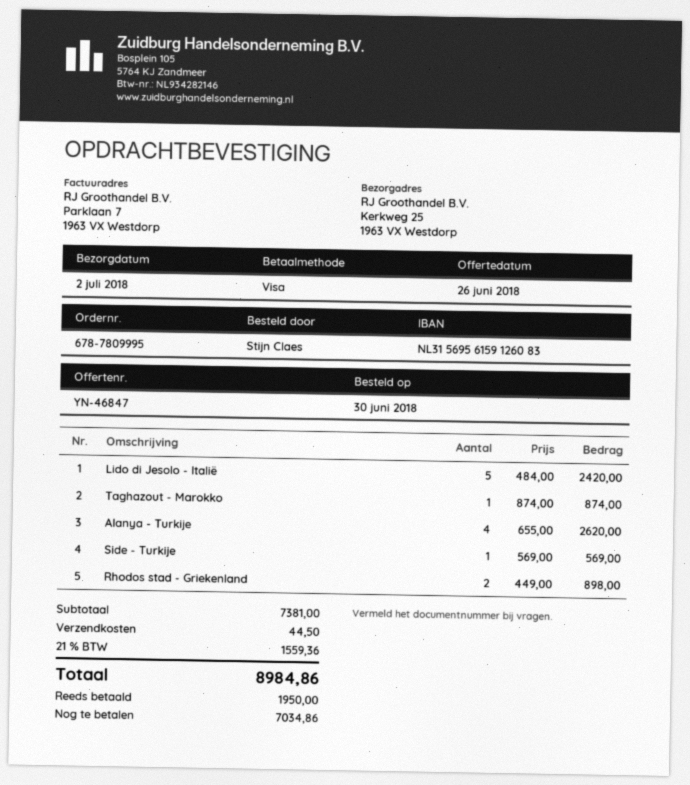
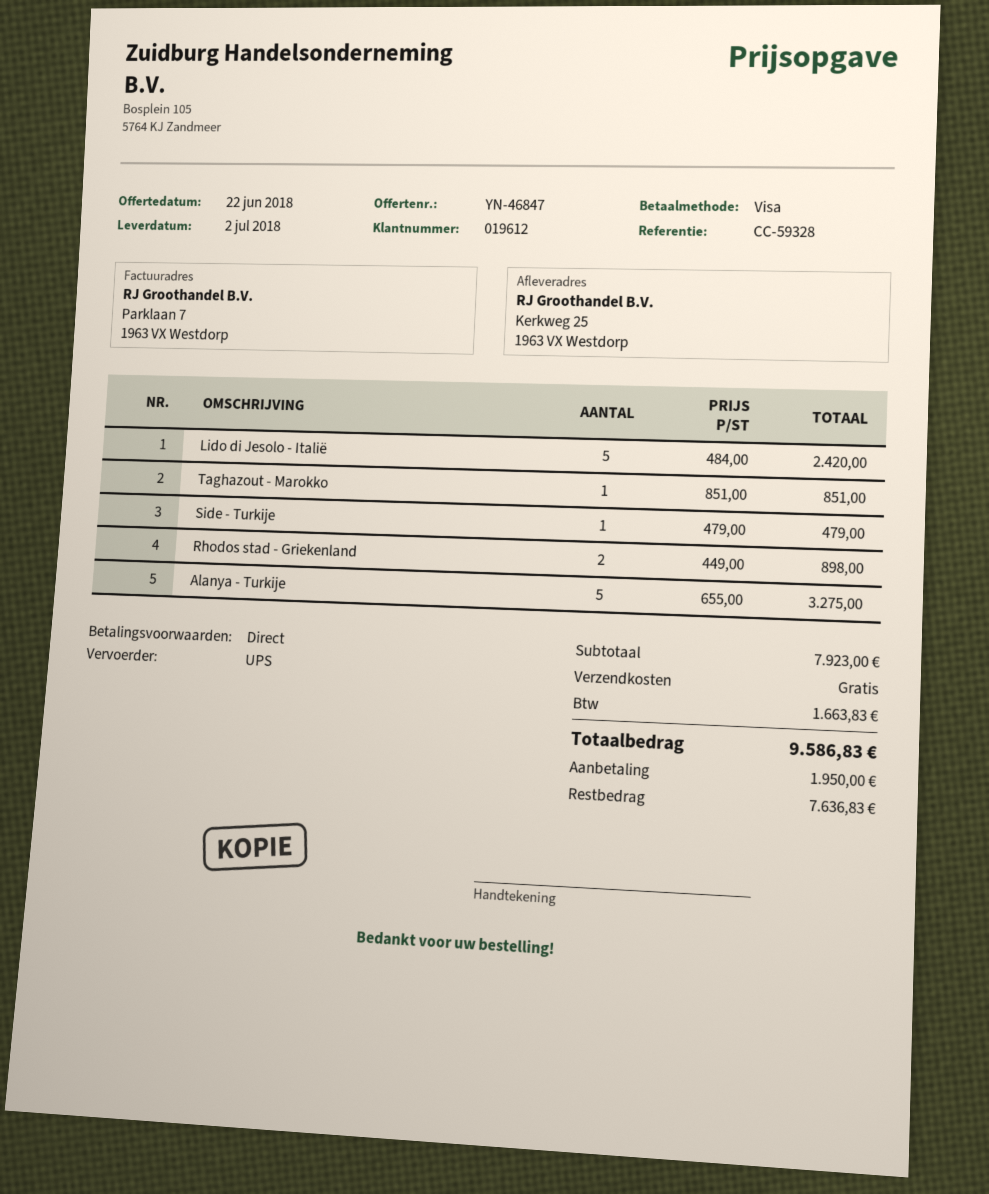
quote date: 2018-06-26 -> 2018-06-22
Taghazout - Marokko: 1 x 874.00 = 874.00 -> 1 x 851.00 = 851.00
Alanya - Turkije: 4 x 655.00 = 2620.00 -> 5 x 655.00 = 3275.00
Side - Turkije: 1 x 569.00 = 569.00 -> 1 x 479.00 = 479.00
subtotal: 7381.00 -> 7923.00
shipping: 44.50 -> 0.00
tax: 1559.36 -> 1663.83
total: 8984.86 -> 9586.83
balance: 7034.86 -> 7636.83

